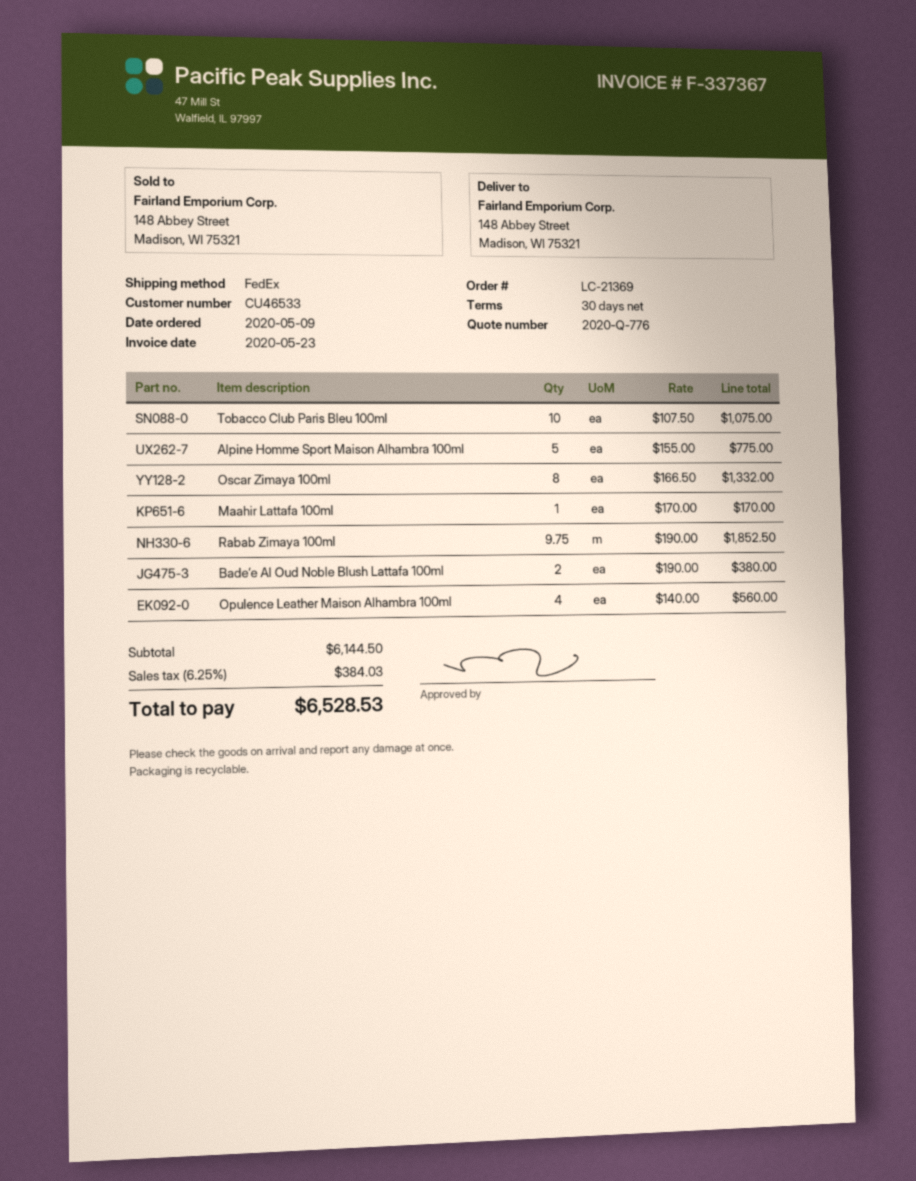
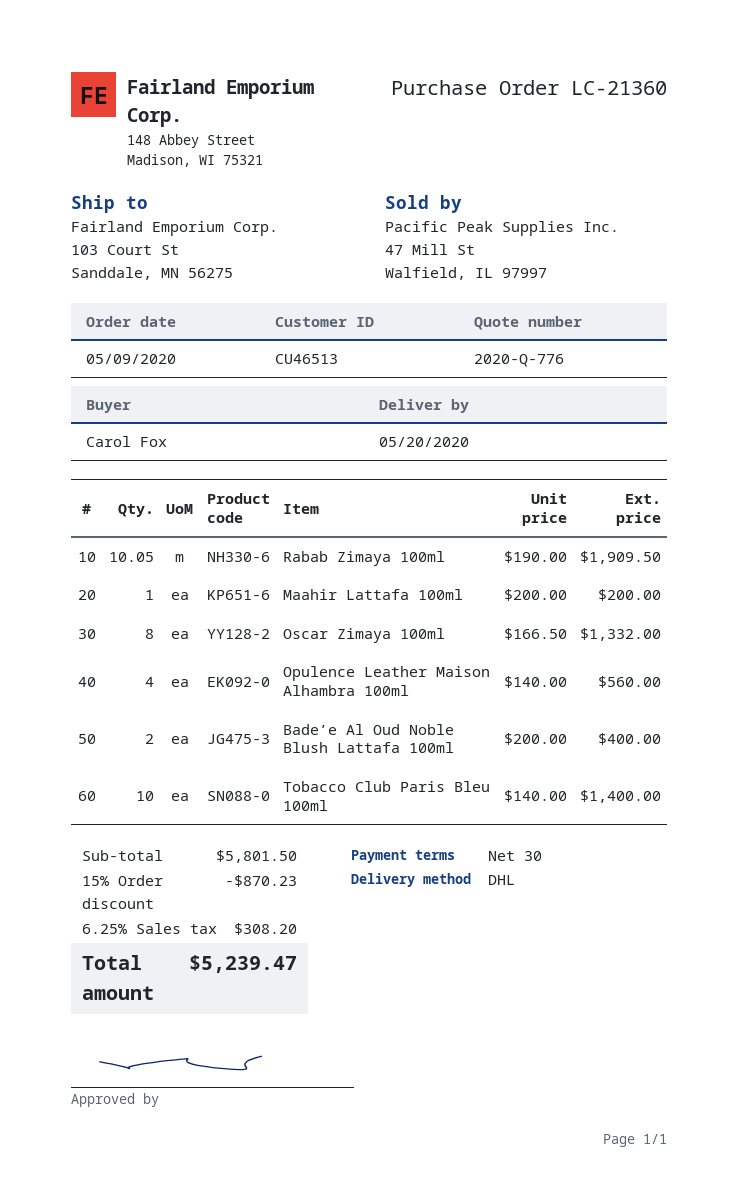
order number: LC-21369 -> LC-21360
customer number: CU46533 -> CU46513
shipping method: FedEx -> DHL
ship to: 148 Abbey Street, Madison, WI 75321 -> 103 Court St, Sanddale, MN 56275
Tobacco Club Paris Bleu 100ml: 10 x 107.50 = 1075.00 -> 10 x 140.00 = 1400.00
Alpine Homme Sport Maison Alhambra 100ml: 5 x 155.00 = 775.00 -> none
Maahir Lattafa 100ml: 1 x 170.00 = 170.00 -> 1 x 200.00 = 200.00
Rabab Zimaya 100ml: 9.75 x 190.00 = 1852.50 -> 10.05 x 190.00 = 1909.50
Bade’e Al Oud Noble Blush Lattafa 100ml: 2 x 190.00 = 380.00 -> 2 x 200.00 = 400.00
subtotal: 6144.50 -> 5801.50
discount: none -> 15% = 870.23
tax: 6.25% = 384.03 -> 6.25% = 308.20
total: 6528.53 -> 5239.47

